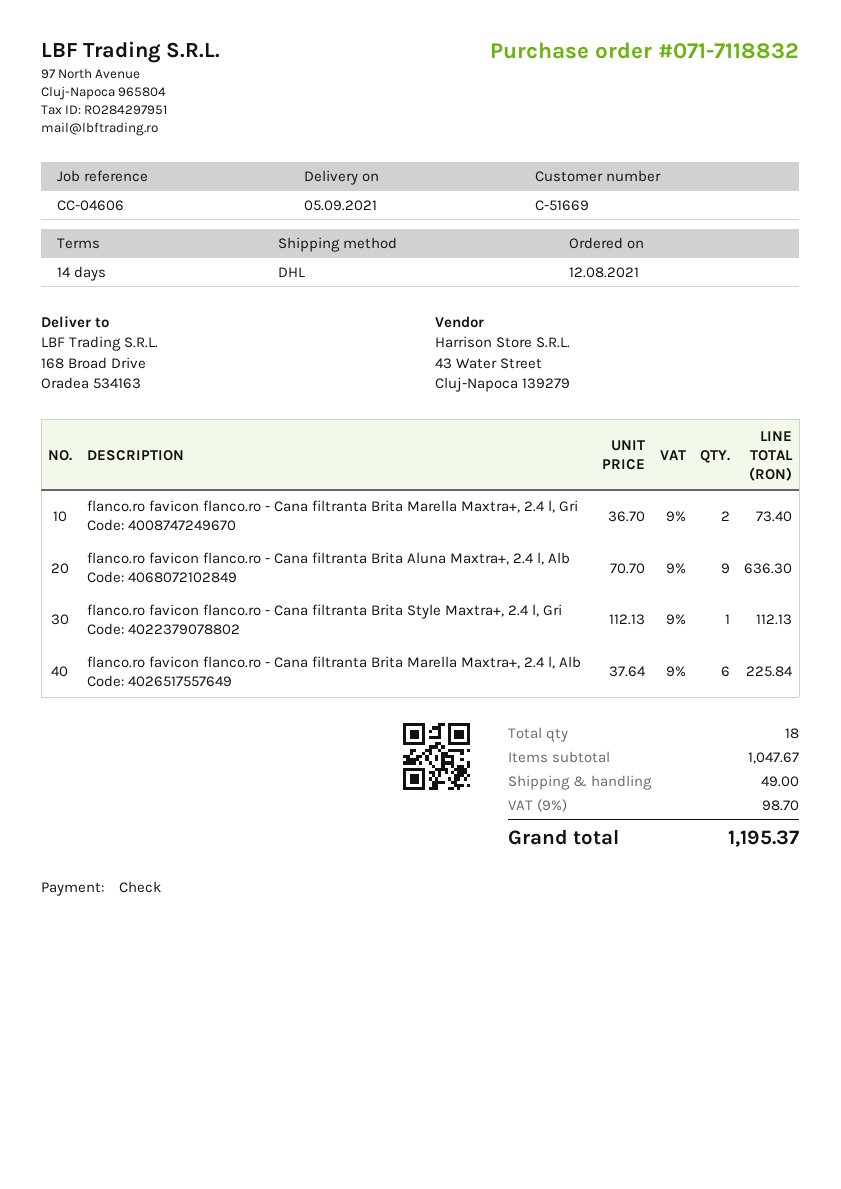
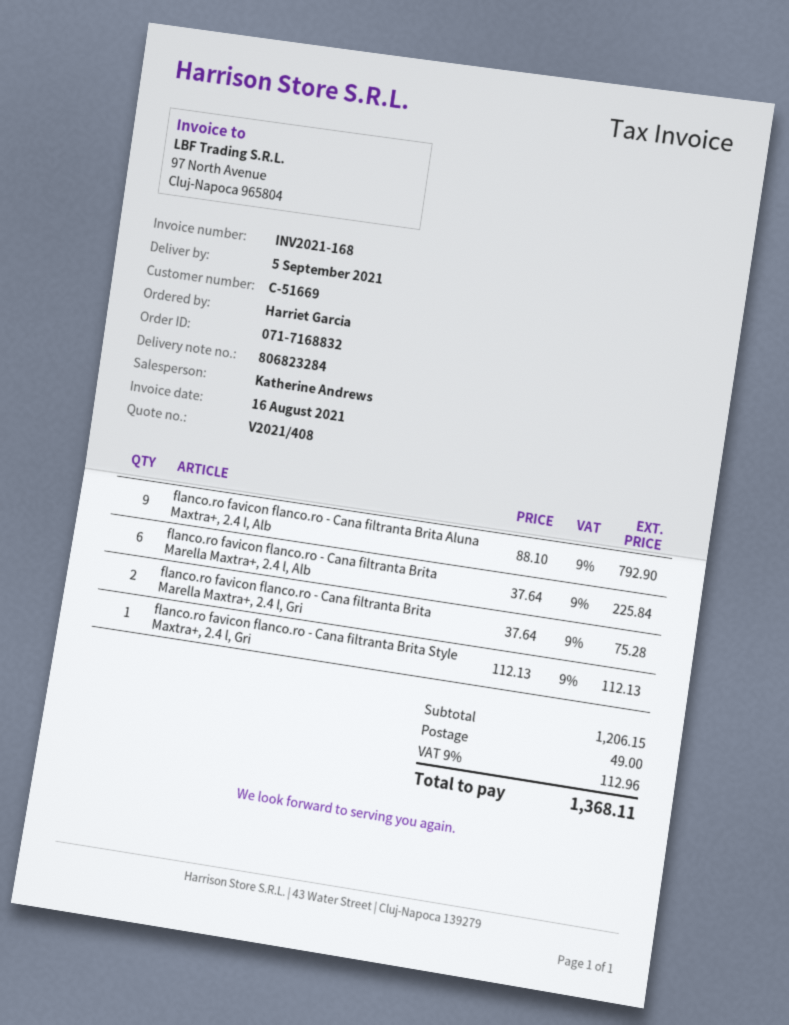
order number: 071-7118832 -> 071-7168832
flanco.ro favicon flanco.ro - Cana filtranta Brita Marella Maxtra+, 2.4 l, Gri: 2 x 36.70 = 73.40 -> 2 x 37.64 = 75.28
flanco.ro favicon flanco.ro - Cana filtranta Brita Aluna Maxtra+, 2.4 l, Alb: 9 x 70.70 = 636.30 -> 9 x 88.10 = 792.90
subtotal: 1047.67 -> 1206.15
tax: 9% = 98.70 -> 9% = 112.96
total: 1195.37 -> 1368.11

